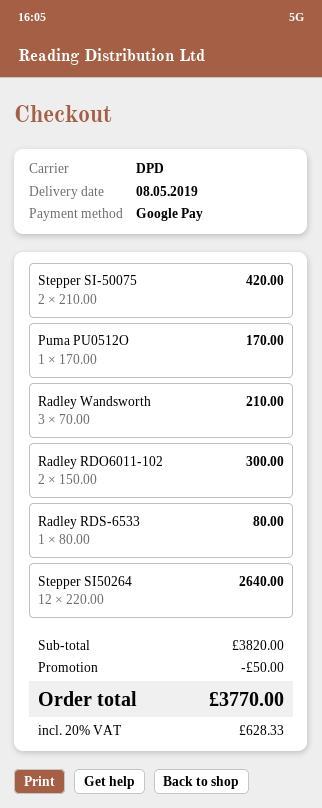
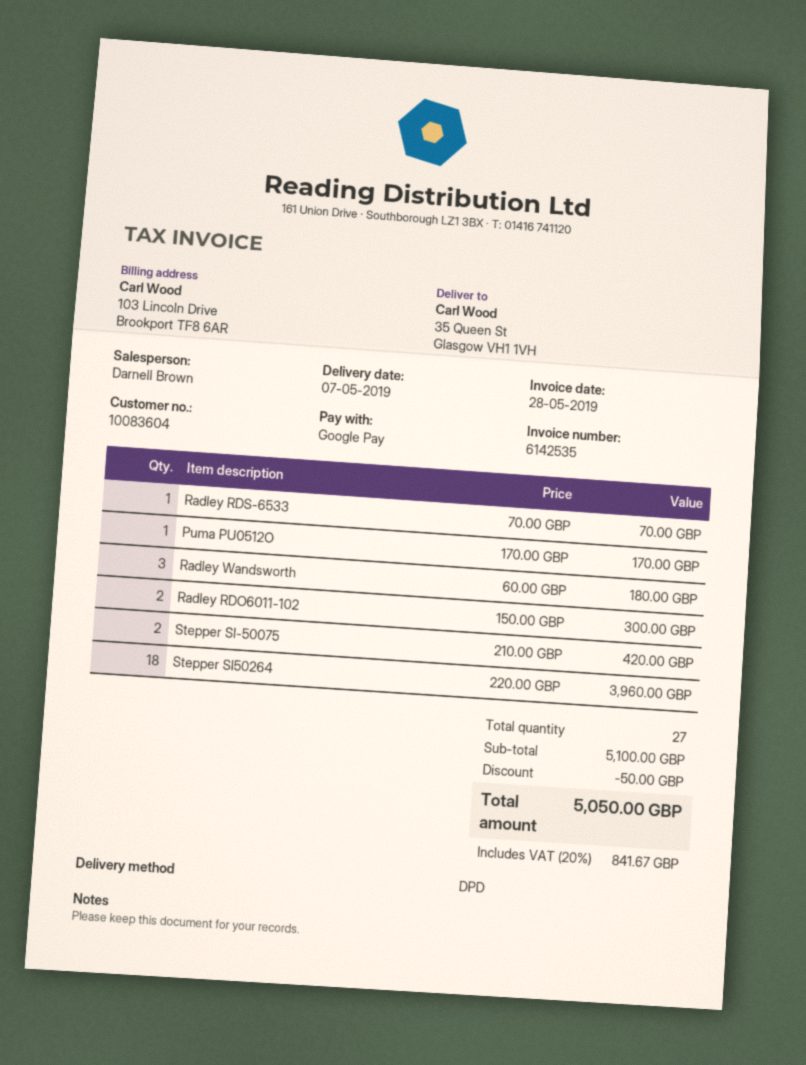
delivery date: 2019-05-08 -> 2019-05-07
Radley Wandsworth: 3 x 70.00 = 210.00 -> 3 x 60.00 = 180.00
Radley RDS-6533: 1 x 80.00 = 80.00 -> 1 x 70.00 = 70.00
Stepper SI50264: 12 x 220.00 = 2640.00 -> 18 x 220.00 = 3960.00
subtotal: 3820.00 -> 5100.00
tax: 20% = 628.33 -> 20% = 841.67
total: 3770.00 -> 5050.00

